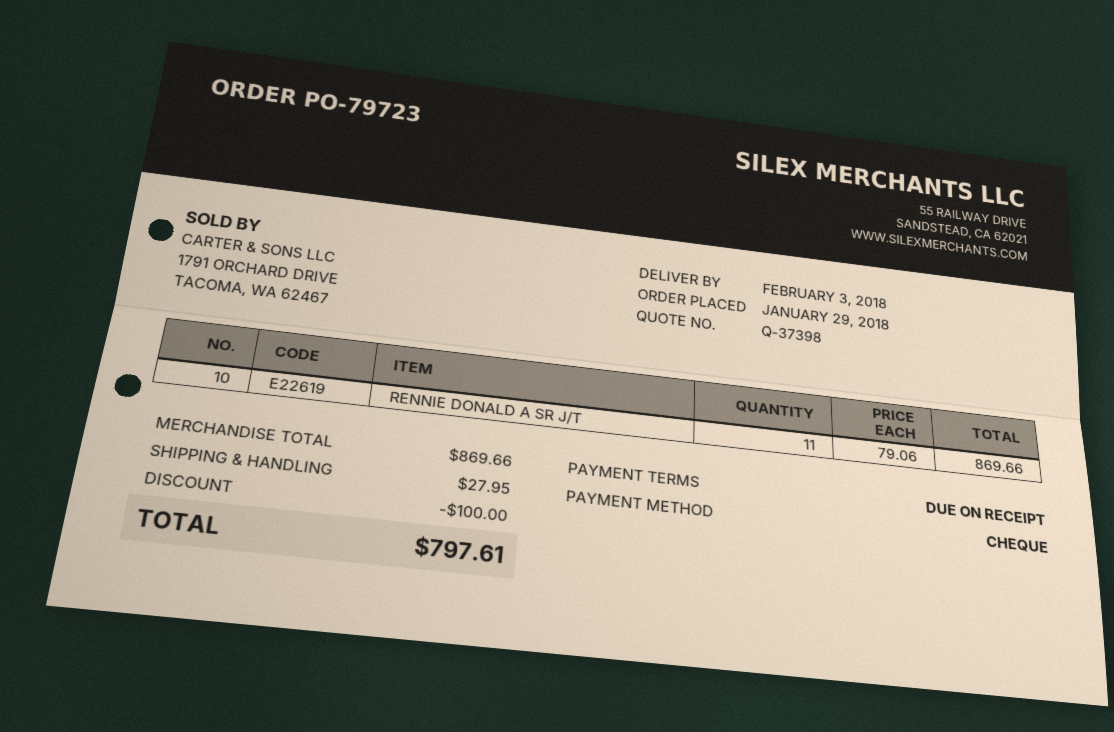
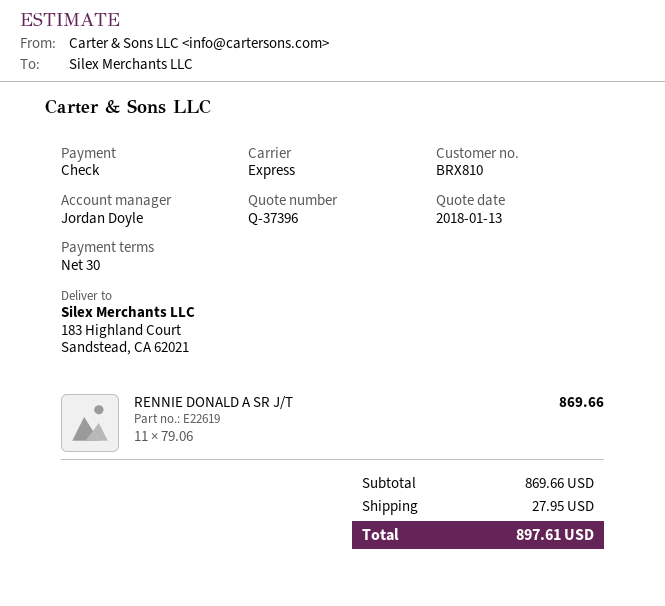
quote number: Q-37398 -> Q-37396
payment terms: on receipt -> 30 days
discount: 100.00 -> none
total: 797.61 -> 897.61

